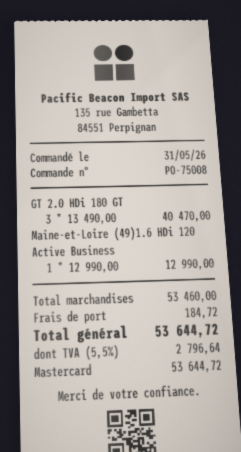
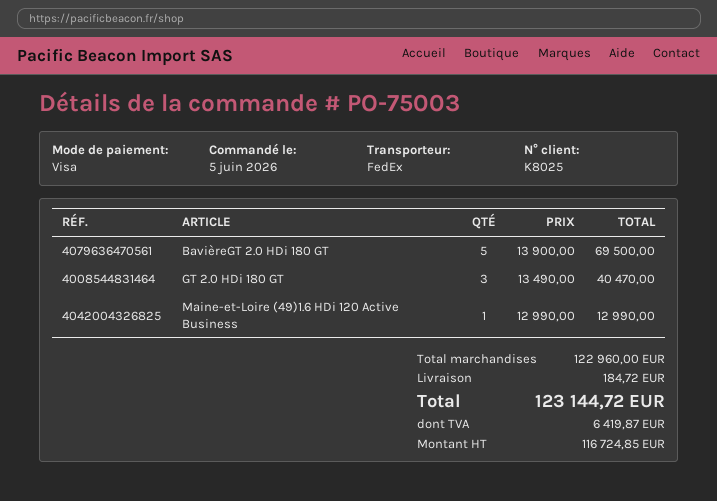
order number: PO-75008 -> PO-75003
order date: 2026-05-31 -> 2026-06-05
payment method: Mastercard -> Visa
BavièreGT 2.0 HDi 180 GT: none -> 5 x 13900.00 = 69500.00
subtotal: 53460.00 -> 122960.00
tax: 2796.64 -> 6419.87
total: 53644.72 -> 123144.72

